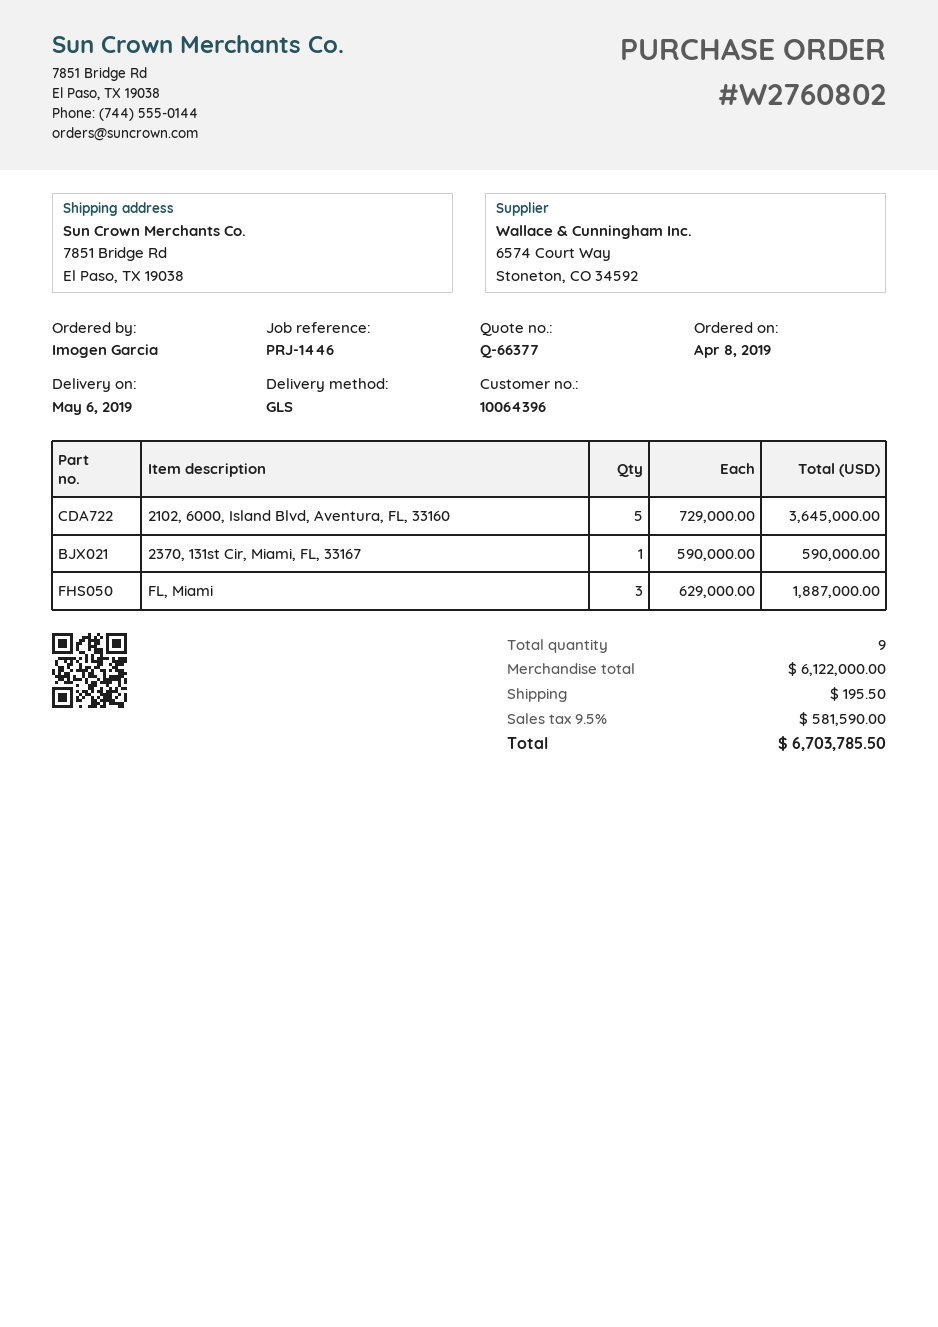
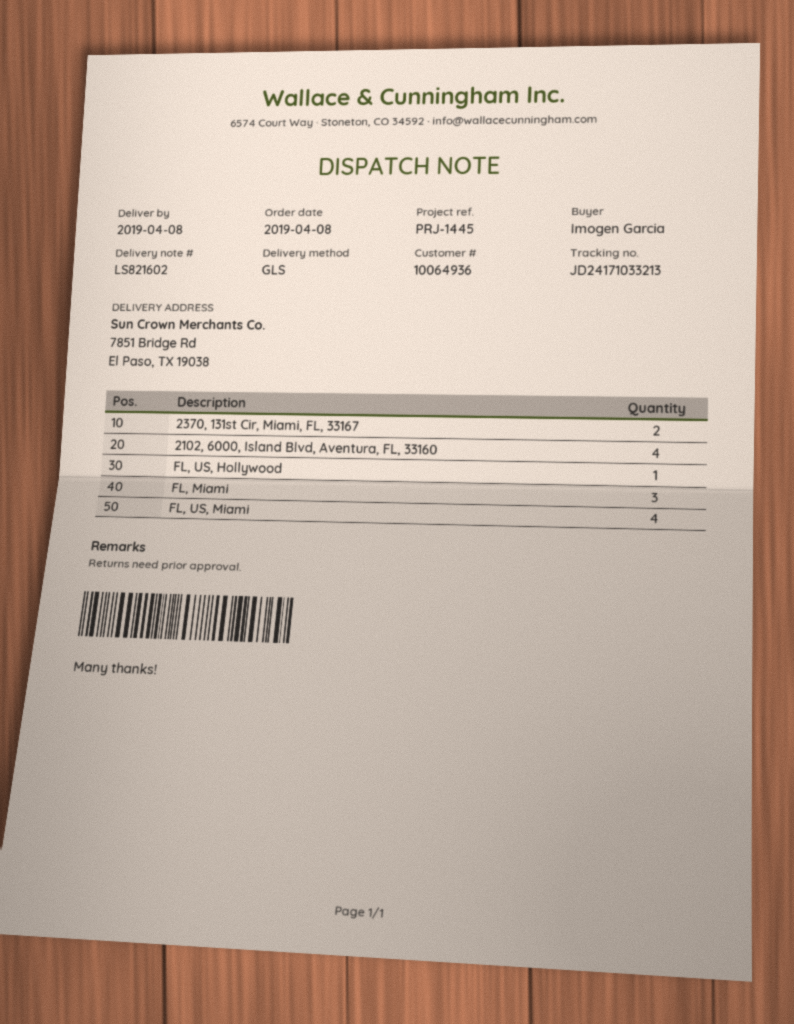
delivery date: 2019-05-06 -> 2019-04-08
customer number: 10064396 -> 10064936
reference: PRJ-1446 -> PRJ-1445
2102, 6000, Island Blvd, Aventura, FL, 33160: 5 -> 4
2370, 131st Cir, Miami, FL, 33167: 1 -> 2
FL, US, Hollywood: none -> 1
FL, US, Miami: none -> 4

